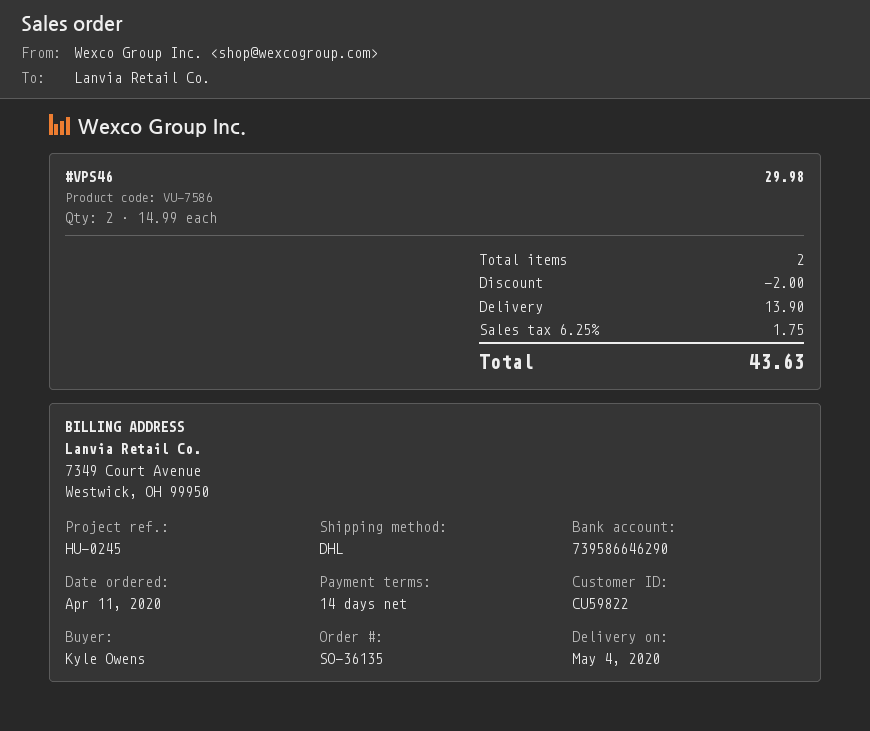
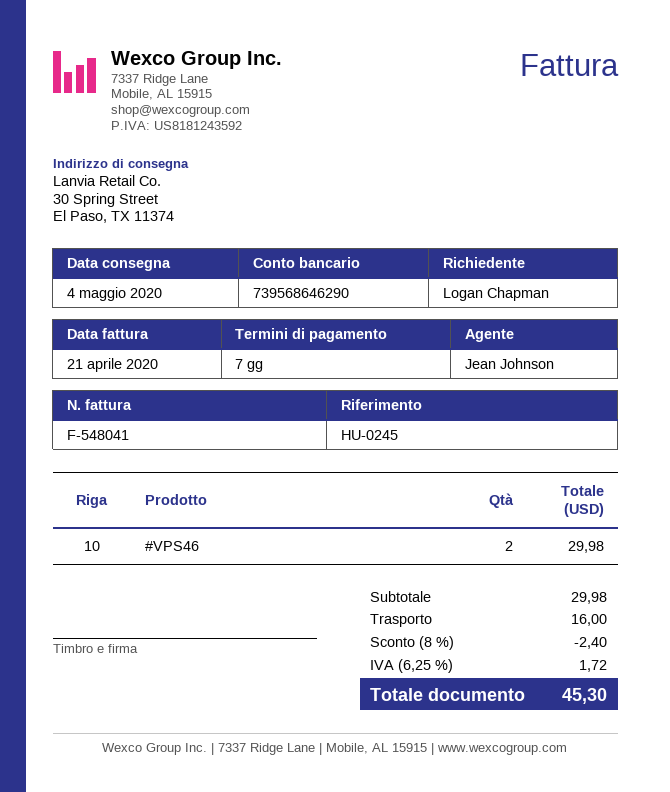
payment terms: 14 days -> 7 days
ordered by: Kyle Owens -> Logan Chapman
bank account: 739586646290 -> 739568646290
discount: 2.00 -> 2.40
shipping: 13.90 -> 16.00
tax: 6.25% = 1.75 -> 6.25% = 1.72
total: 43.63 -> 45.30

